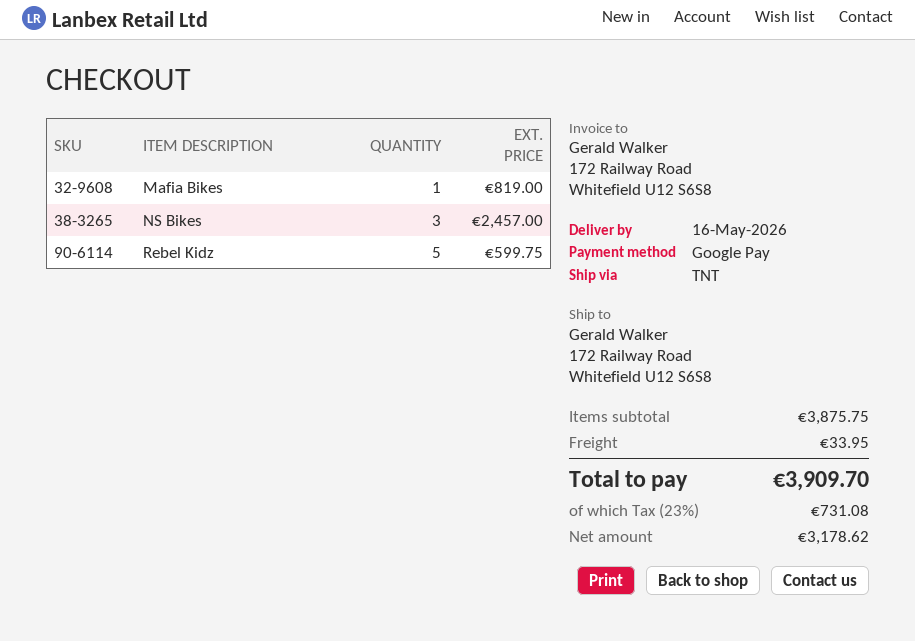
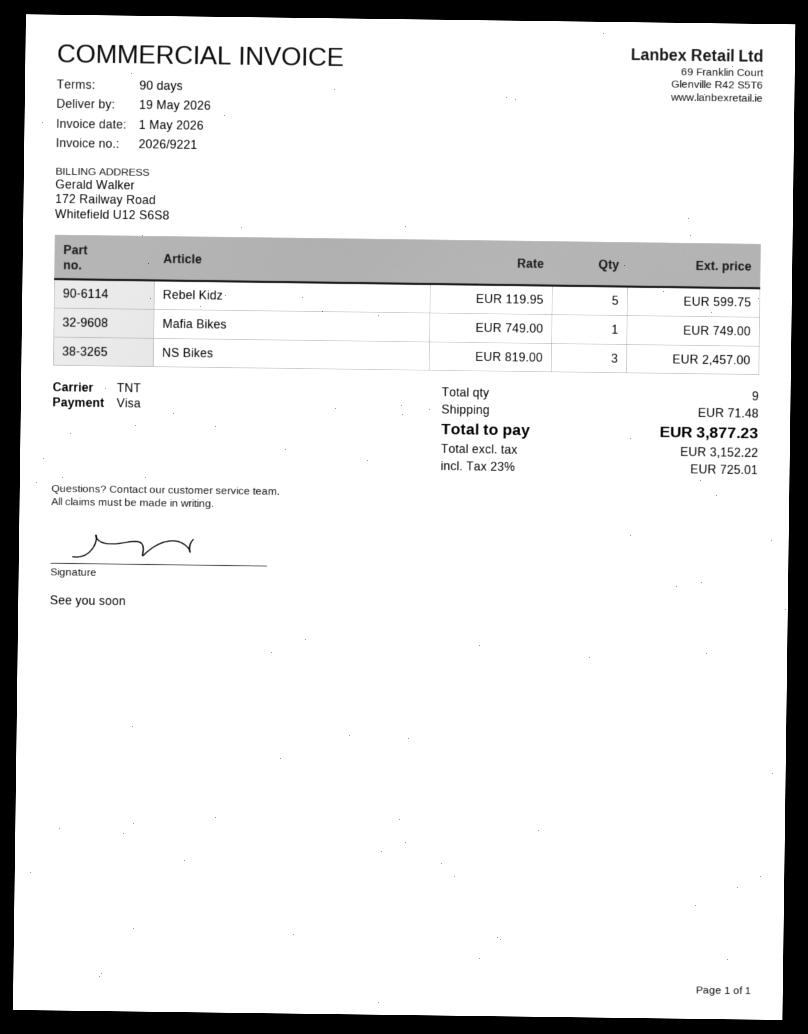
delivery date: 2026-05-16 -> 2026-05-19
payment method: Google Pay -> Visa
Mafia Bikes: 1 for 819.00 -> 1 for 749.00
shipping: 33.95 -> 71.48
net: 3178.62 -> 3152.22
tax: 23% = 731.08 -> 23% = 725.01
total: 3909.70 -> 3877.23

